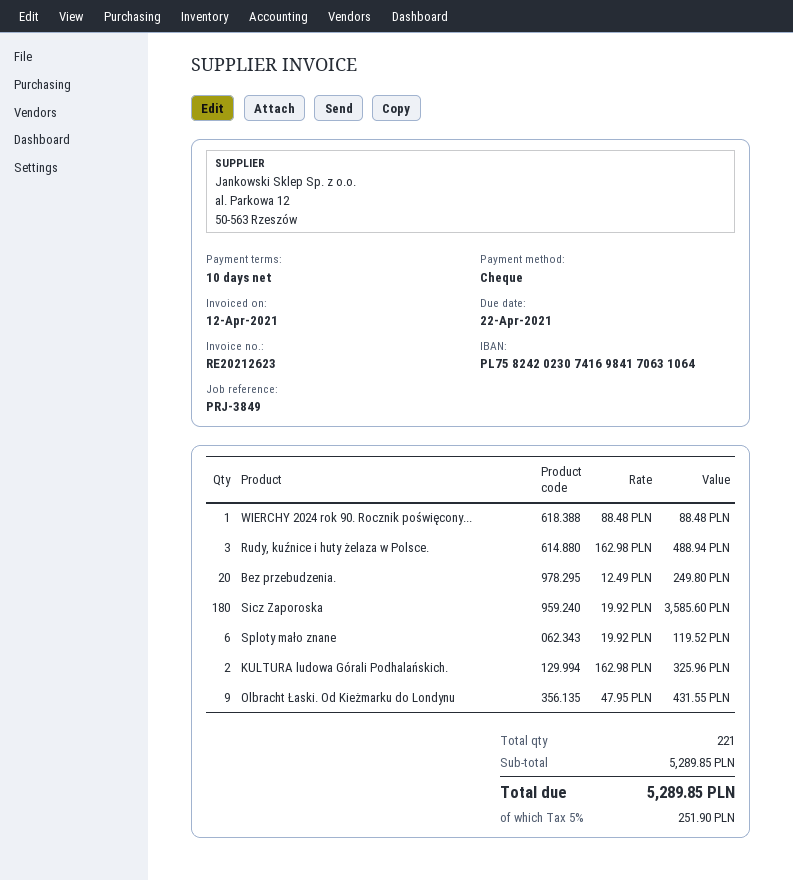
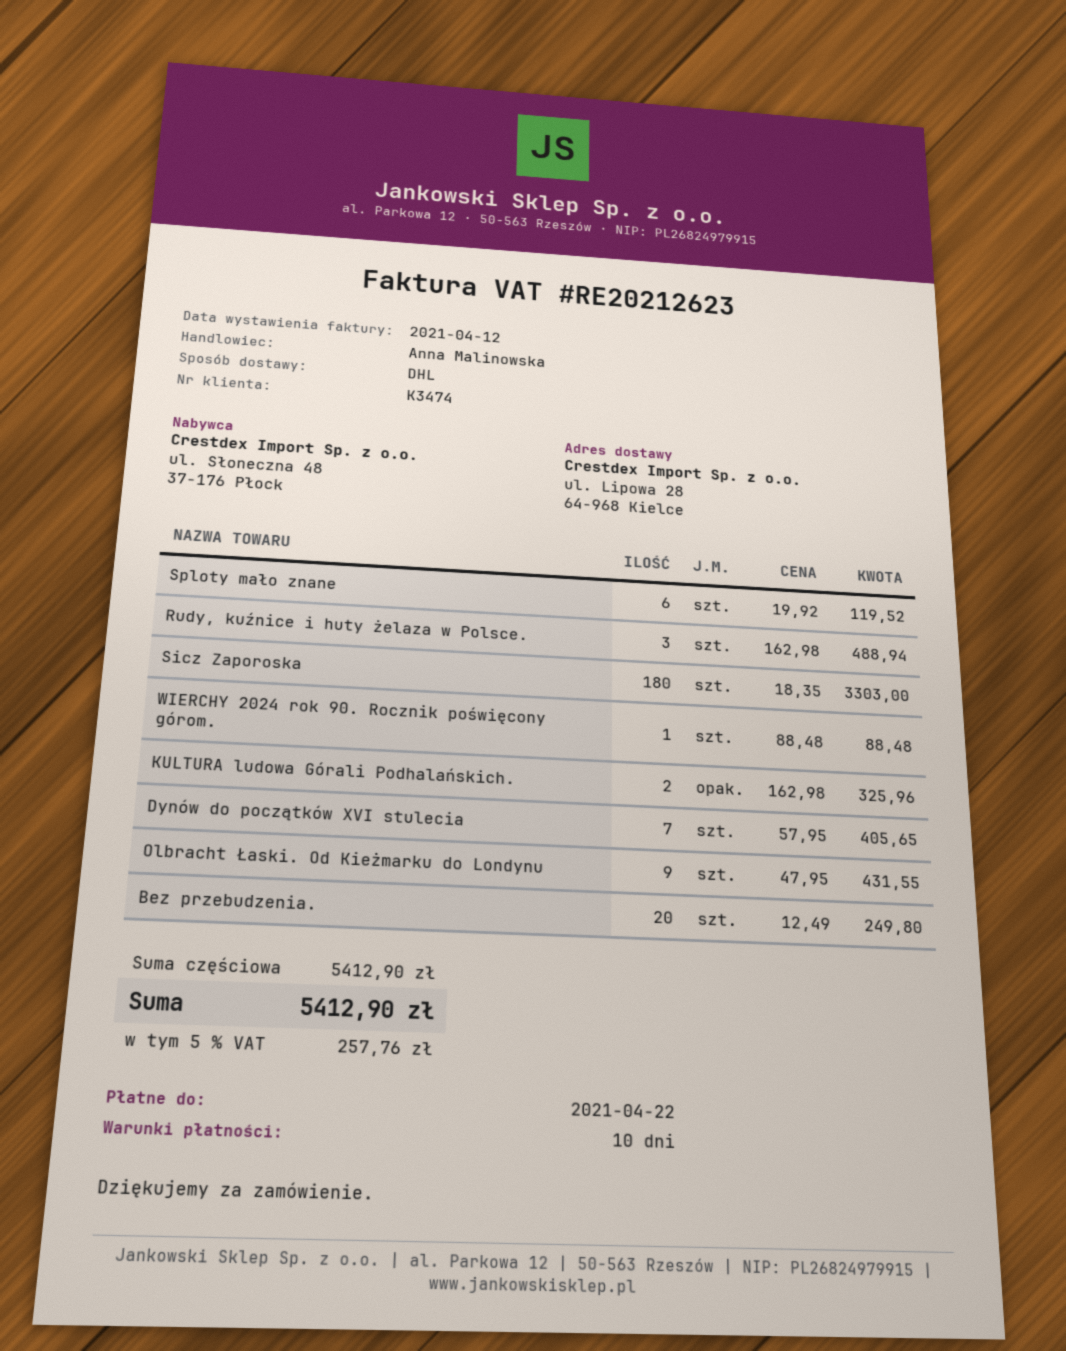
Sicz Zaporoska: 180 x 19.92 = 3585.60 -> 180 x 18.35 = 3303.00
Dynów do początków XVI stulecia: none -> 7 x 57.95 = 405.65
subtotal: 5289.85 -> 5412.90
tax: 5% = 251.90 -> 5% = 257.76
total: 5289.85 -> 5412.90

